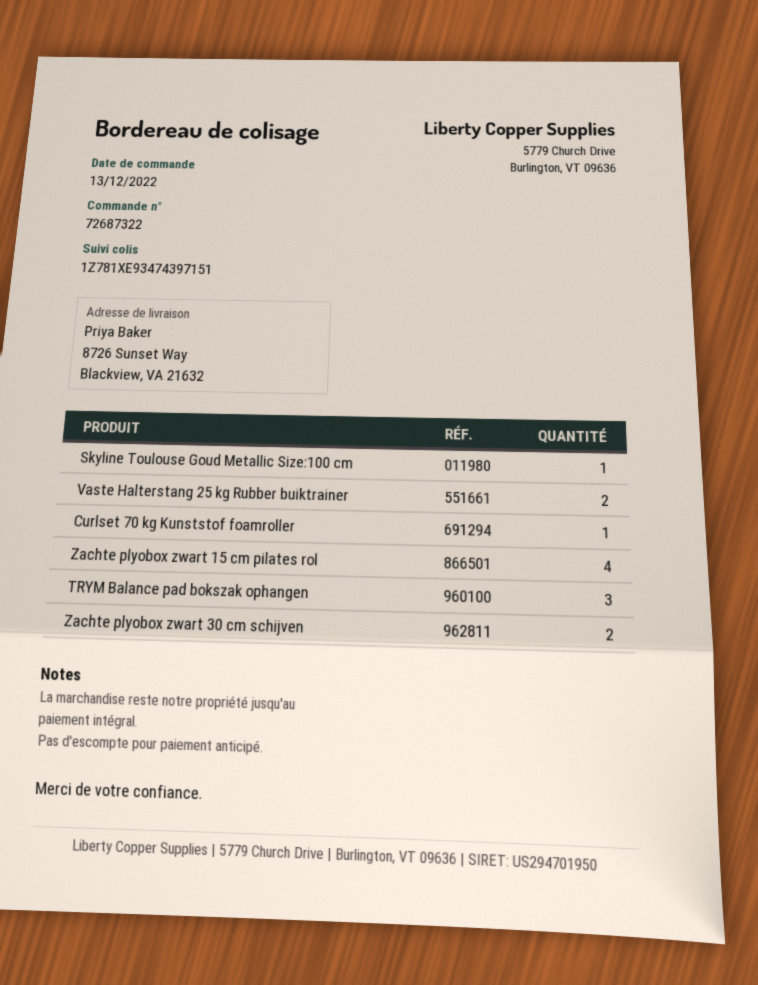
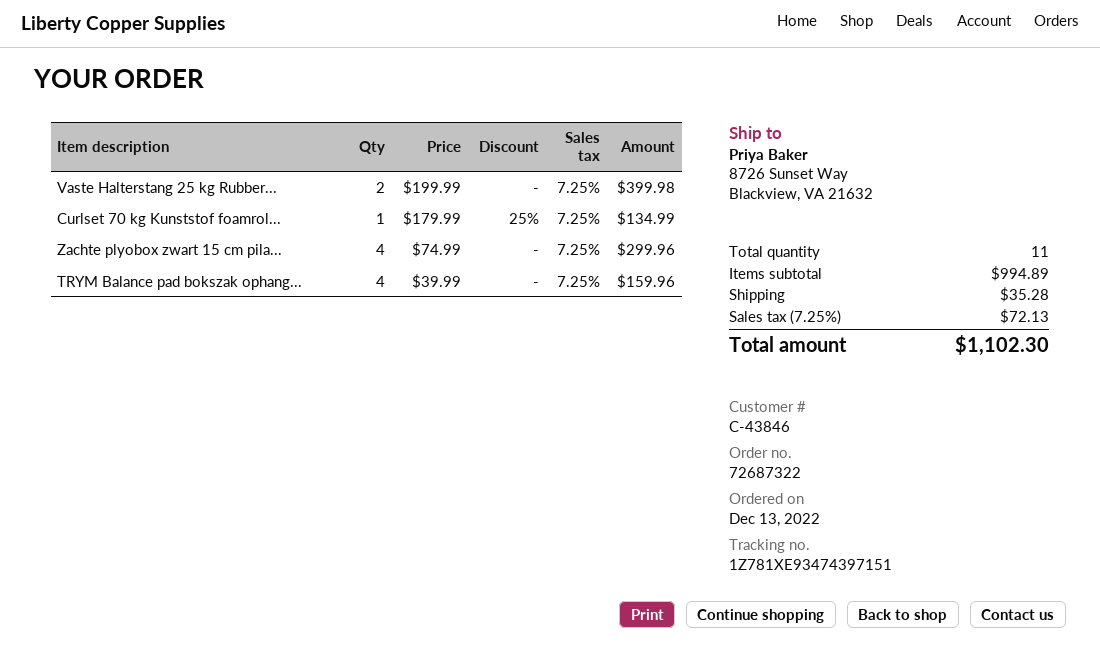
Skyline Toulouse Goud Metallic Size:100 cm: 1 -> none
TRYM Balance pad bokszak ophangen: 3 -> 4
Zachte plyobox zwart 30 cm schijven: 2 -> none

